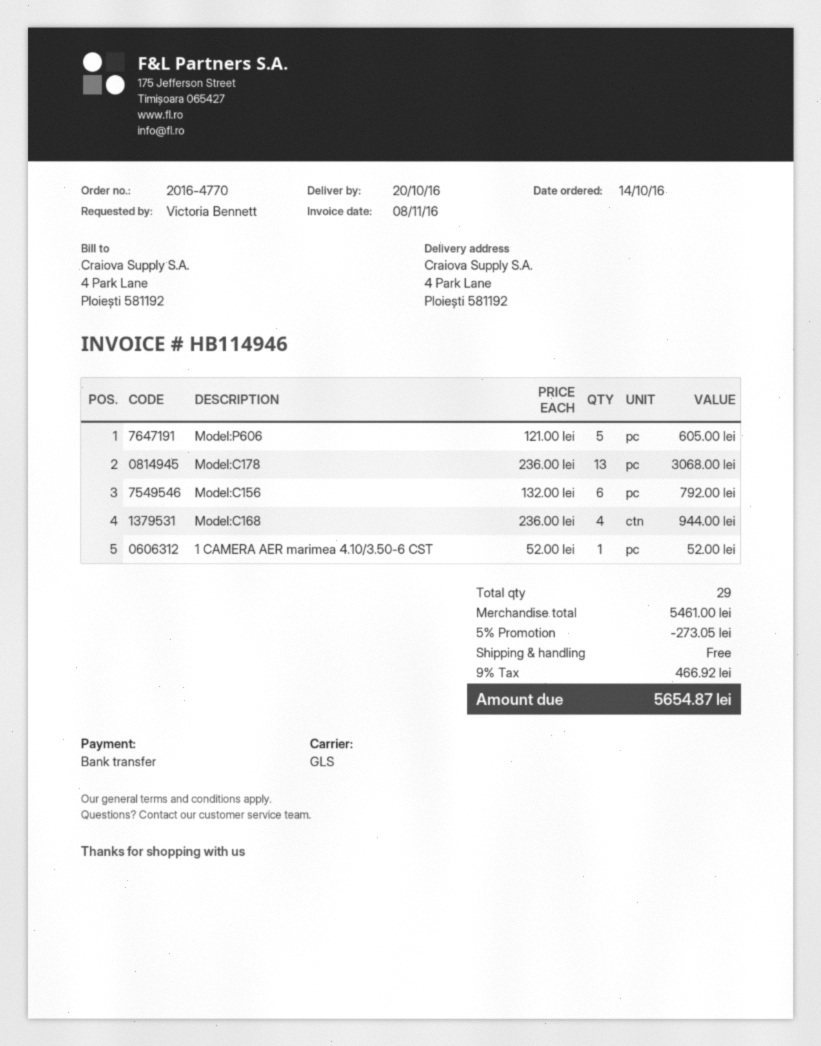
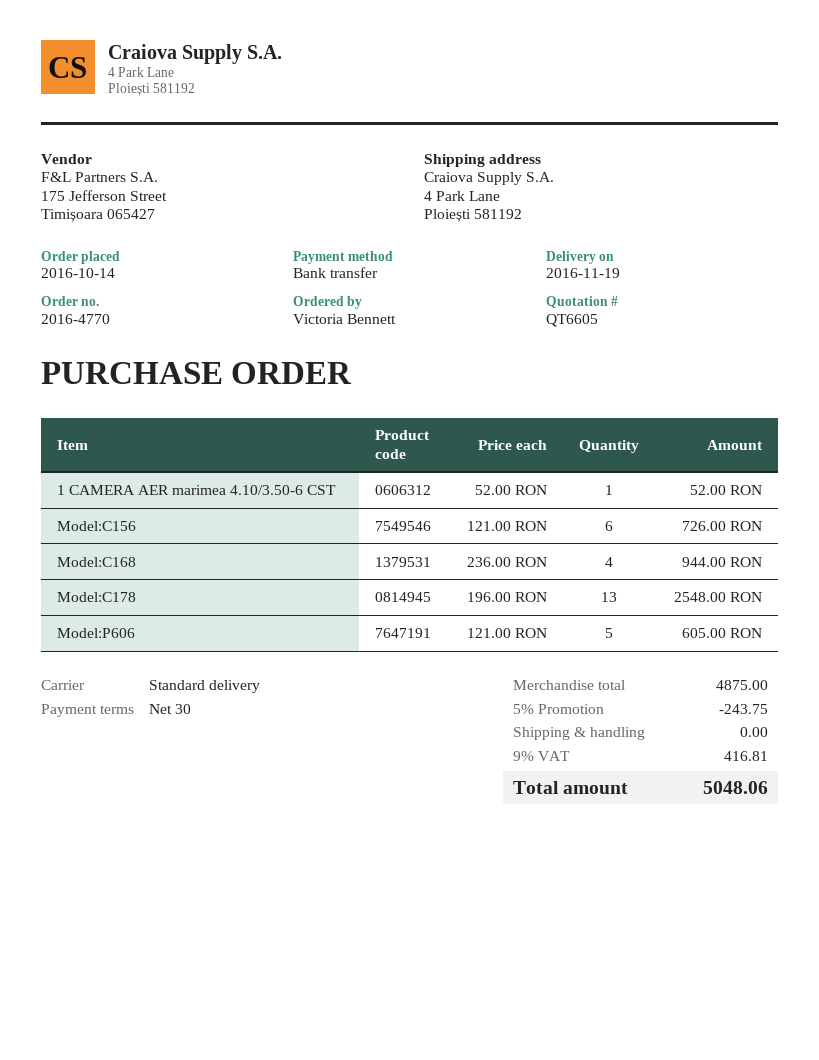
delivery date: 2016-10-20 -> 2016-11-19
shipping method: GLS -> standard
Model:C178: 13 x 236.00 = 3068.00 -> 13 x 196.00 = 2548.00
Model:C156: 6 x 132.00 = 792.00 -> 6 x 121.00 = 726.00
subtotal: 5461.00 -> 4875.00
discount: 5% = 273.05 -> 5% = 243.75
tax: 9% = 466.92 -> 9% = 416.81
total: 5654.87 -> 5048.06

